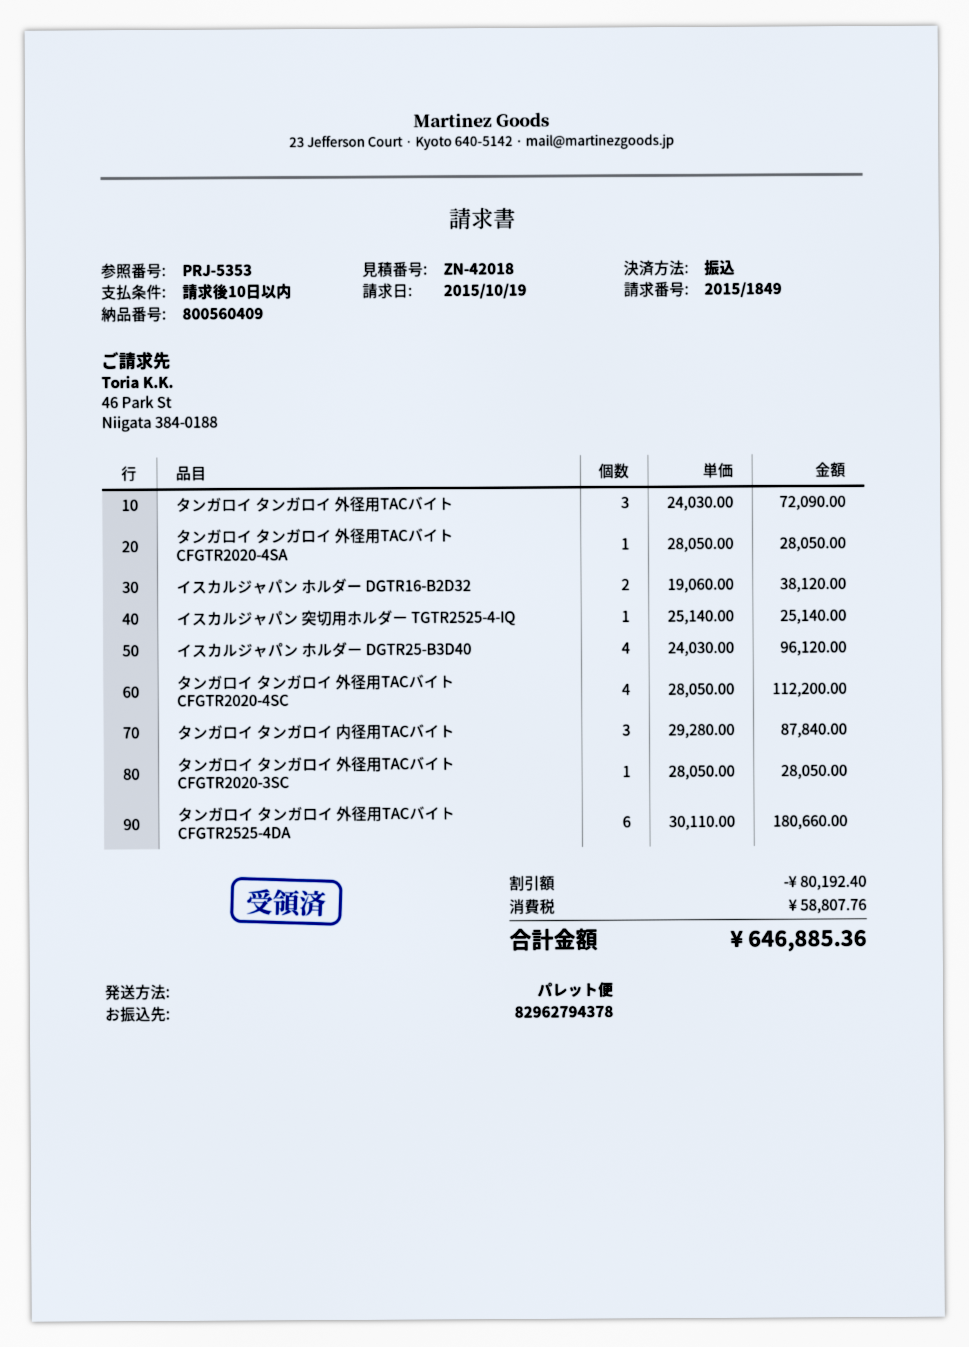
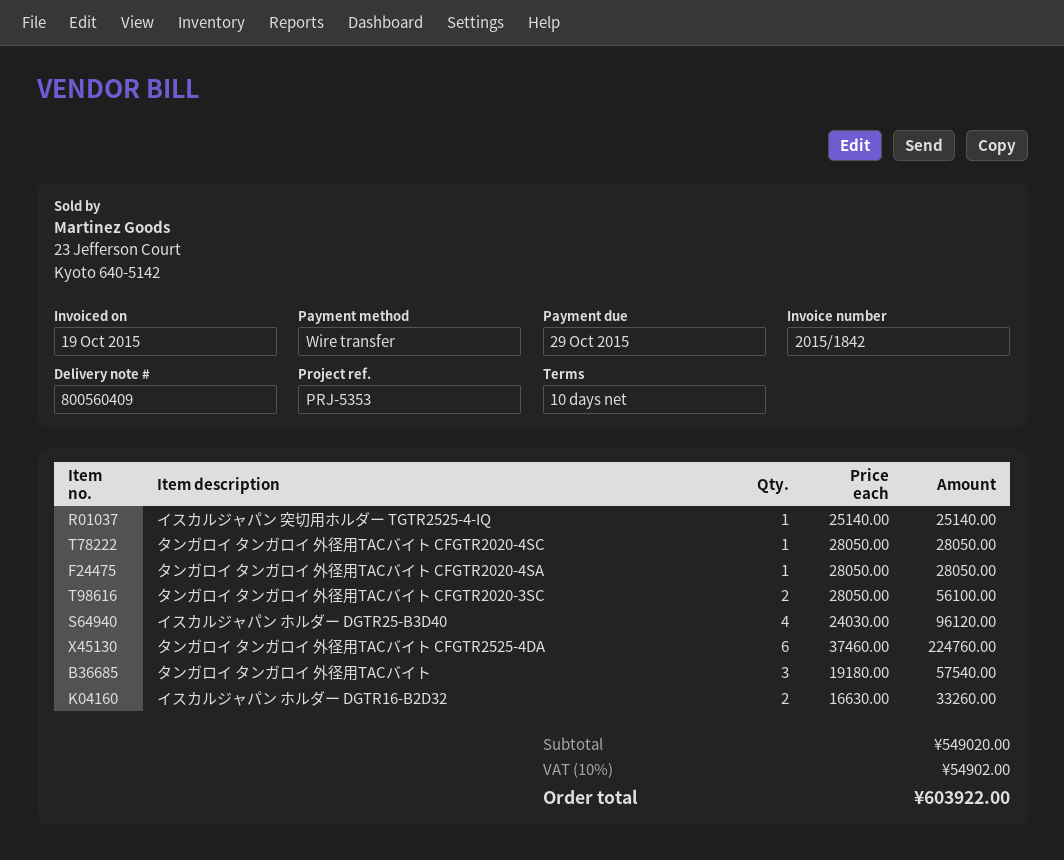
invoice number: 2015/1849 -> 2015/1842
タンガロイ タンガロイ 外径用TACバイト: 3 x 24030.00 = 72090.00 -> 3 x 19180.00 = 57540.00
イスカルジャパン ホルダー DGTR16-B2D32: 2 x 19060.00 = 38120.00 -> 2 x 16630.00 = 33260.00
タンガロイ タンガロイ 外径用TACバイト CFGTR2020-4SC: 4 x 28050.00 = 112200.00 -> 1 x 28050.00 = 28050.00
タンガロイ タンガロイ 内径用TACバイト: 3 x 29280.00 = 87840.00 -> none
タンガロイ タンガロイ 外径用TACバイト CFGTR2020-3SC: 1 x 28050.00 = 28050.00 -> 2 x 28050.00 = 56100.00
タンガロイ タンガロイ 外径用TACバイト CFGTR2525-4DA: 6 x 30110.00 = 180660.00 -> 6 x 37460.00 = 224760.00
discount: 80192.40 -> none
tax: 58807.76 -> 54902.00
total: 646885.36 -> 603922.00

